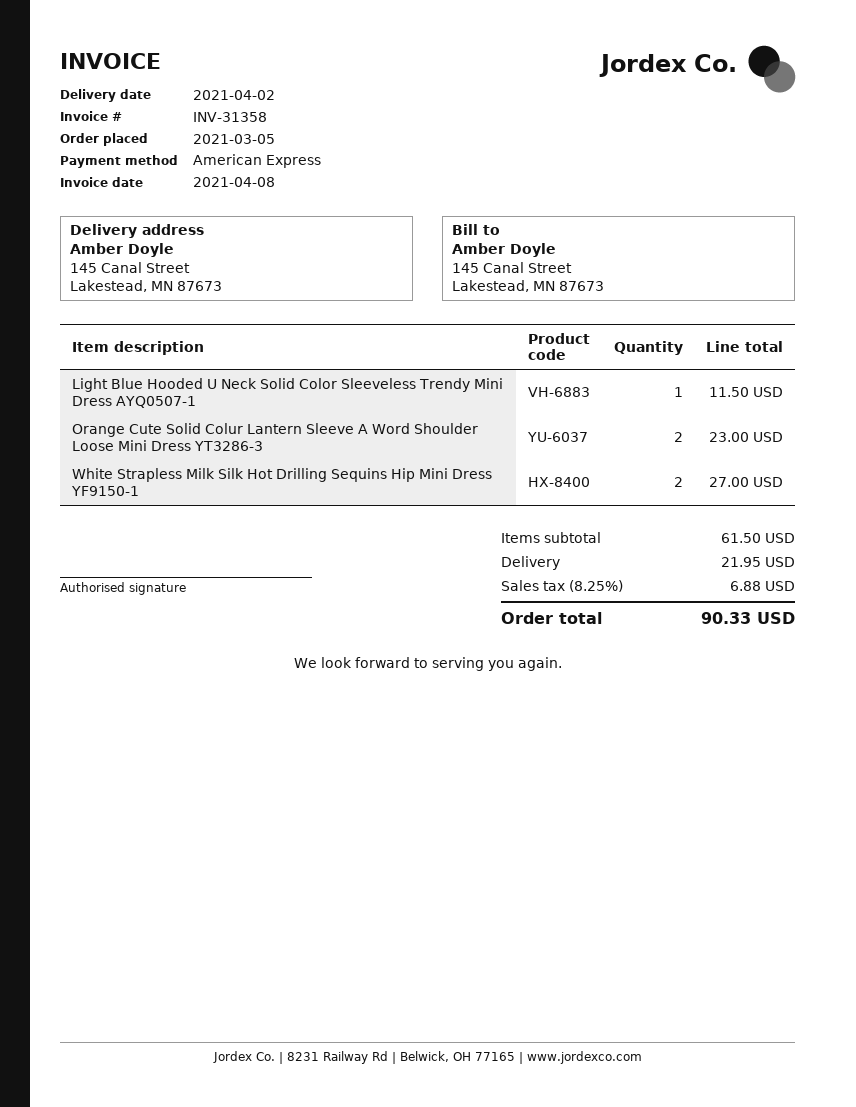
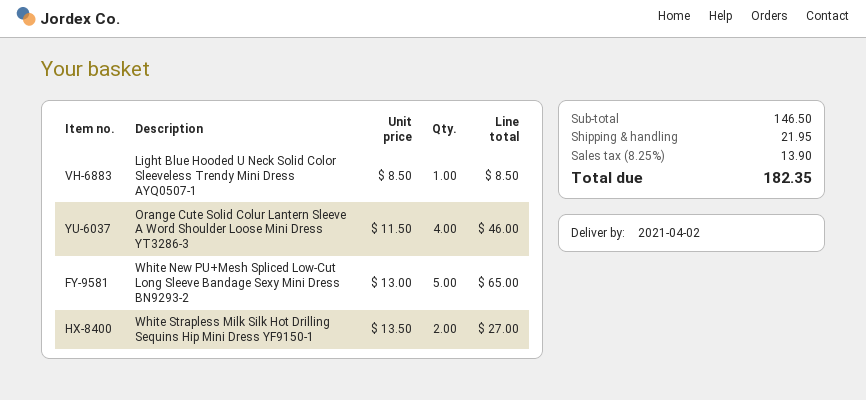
Light Blue Hooded U Neck Solid Color Sleeveless Trendy Mini Dress AYQ0507-1: 1 for 11.50 -> 1 for 8.50
Orange Cute Solid Colur Lantern Sleeve A Word Shoulder Loose Mini Dress YT3286-3: 2 for 23.00 -> 4 for 46.00
White New PU+Mesh Spliced Low-Cut Long Sleeve Bandage Sexy Mini Dress BN9293-2: none -> 5 for 65.00
subtotal: 61.50 -> 146.50
tax: 8.25% = 6.88 -> 8.25% = 13.90
total: 90.33 -> 182.35

